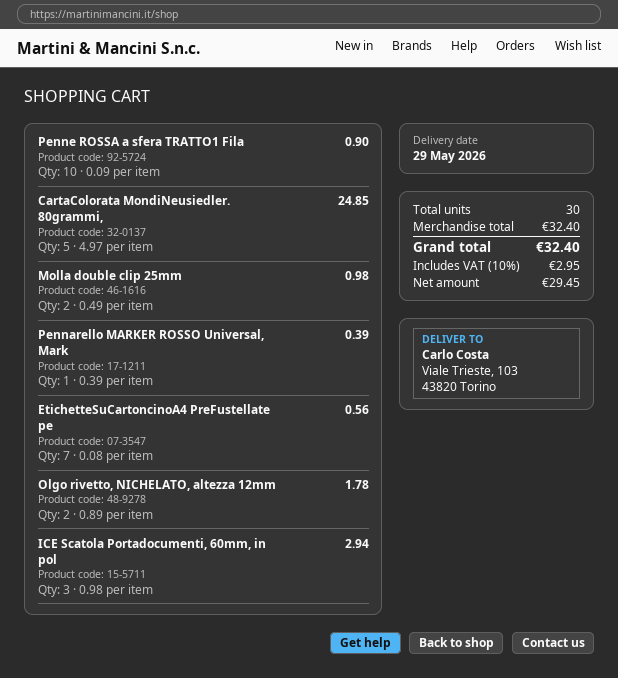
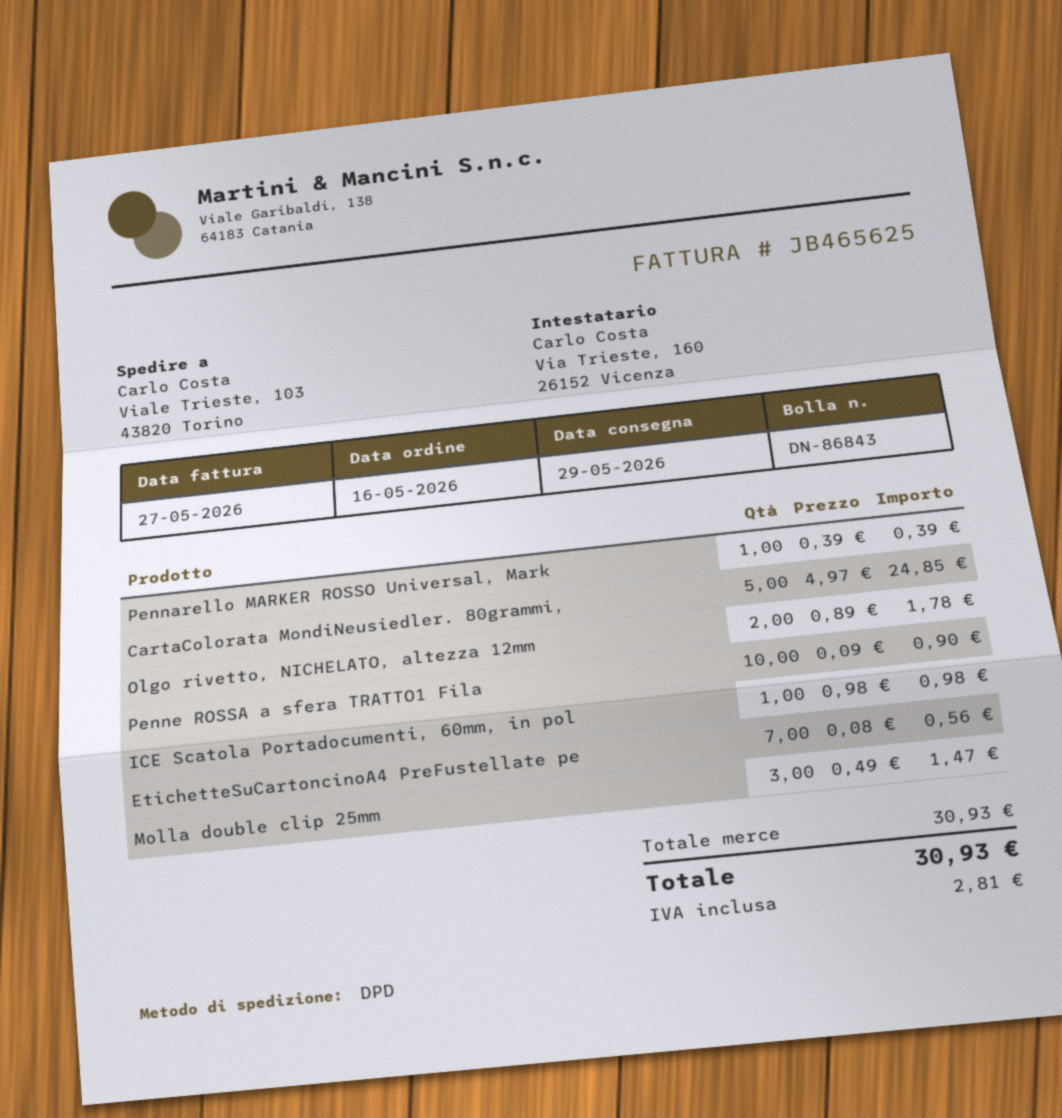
Molla double clip 25mm: 2 x 0.49 = 0.98 -> 3 x 0.49 = 1.47
ICE Scatola Portadocumenti, 60mm, in pol: 3 x 0.98 = 2.94 -> 1 x 0.98 = 0.98
subtotal: 32.40 -> 30.93
tax: 2.95 -> 2.81
total: 32.40 -> 30.93

